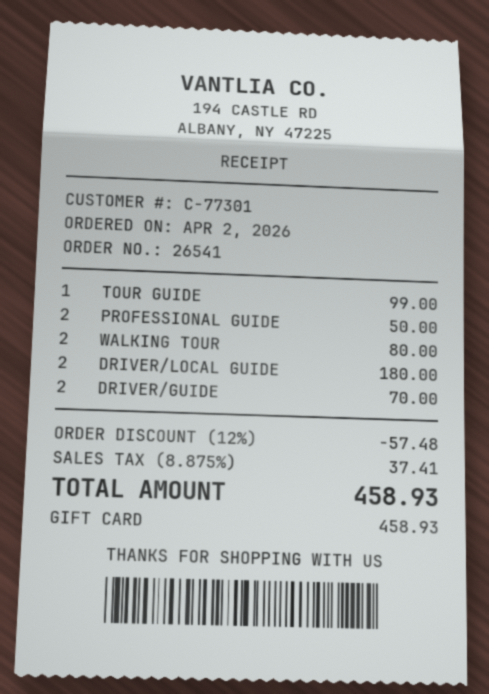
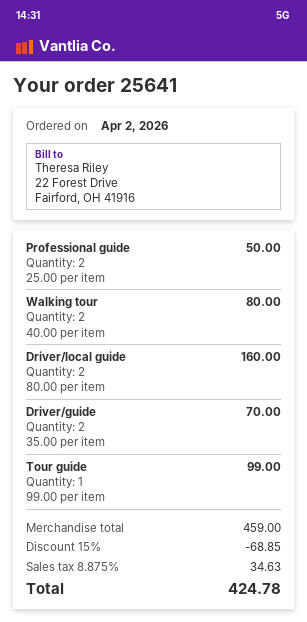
order number: 26541 -> 25641
DRIVER/LOCAL GUIDE: 2 for 180.00 -> 2 for 160.00
discount: 12% = 57.48 -> 15% = 68.85
tax: 8.875% = 37.41 -> 8.875% = 34.63
total: 458.93 -> 424.78

